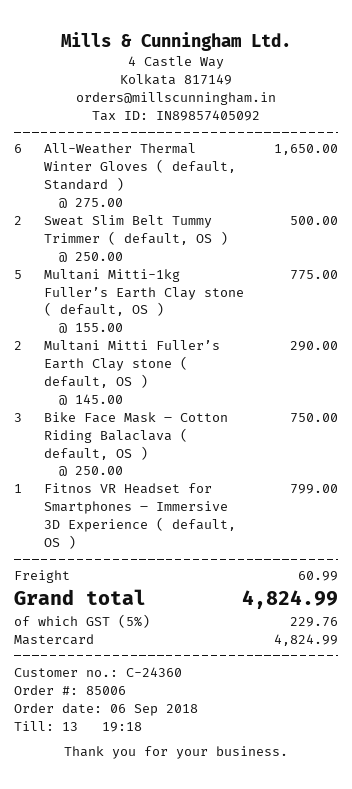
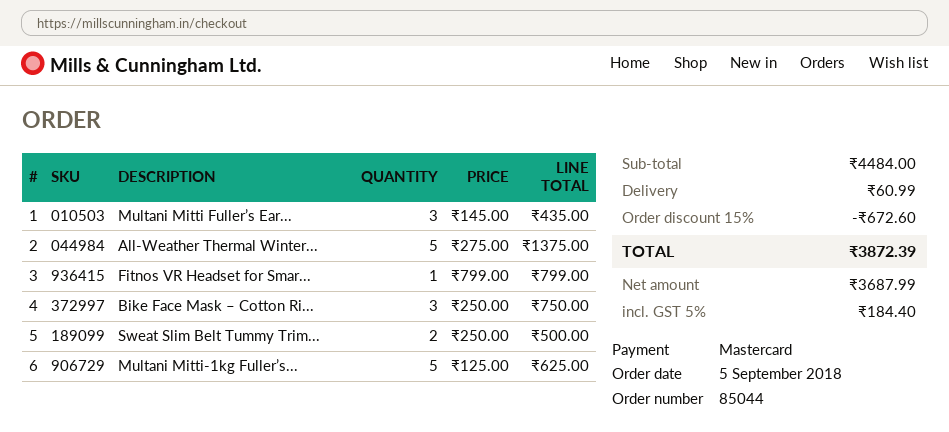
order number: 85006 -> 85044
order date: 2018-09-06 -> 2018-09-05
All-Weather Thermal Winter Gloves ( default, Standard ): 6 x 275.00 = 1650.00 -> 5 x 275.00 = 1375.00
Multani Mitti-1kg Fuller’s Earth Clay stone ( default, OS ): 5 x 155.00 = 775.00 -> 5 x 125.00 = 625.00
Multani Mitti Fuller’s Earth Clay stone ( default, OS ): 2 x 145.00 = 290.00 -> 3 x 145.00 = 435.00
discount: none -> 15% = 672.60
tax: 5% = 229.76 -> 5% = 184.40
total: 4824.99 -> 3872.39

